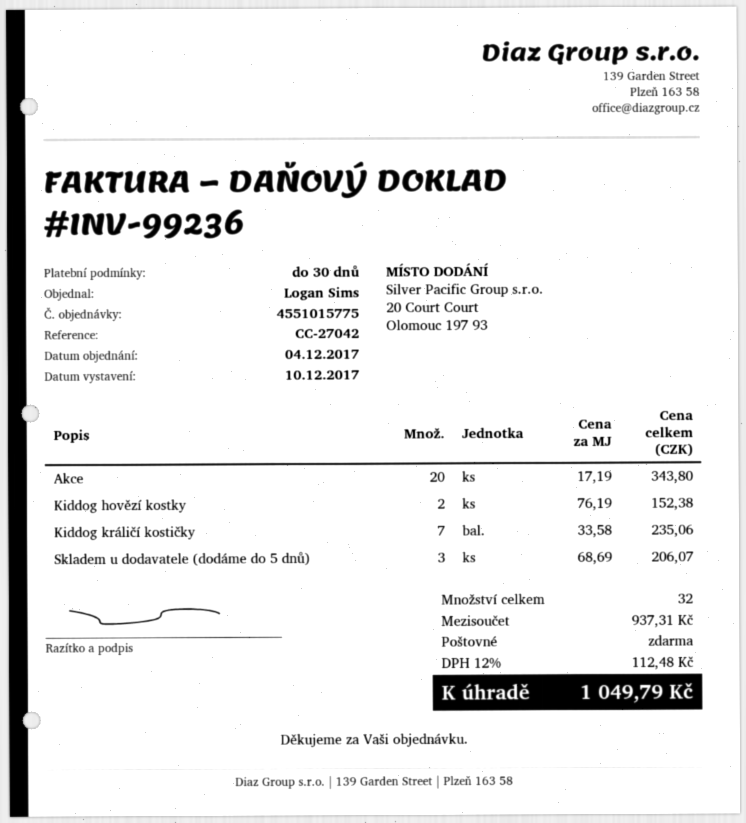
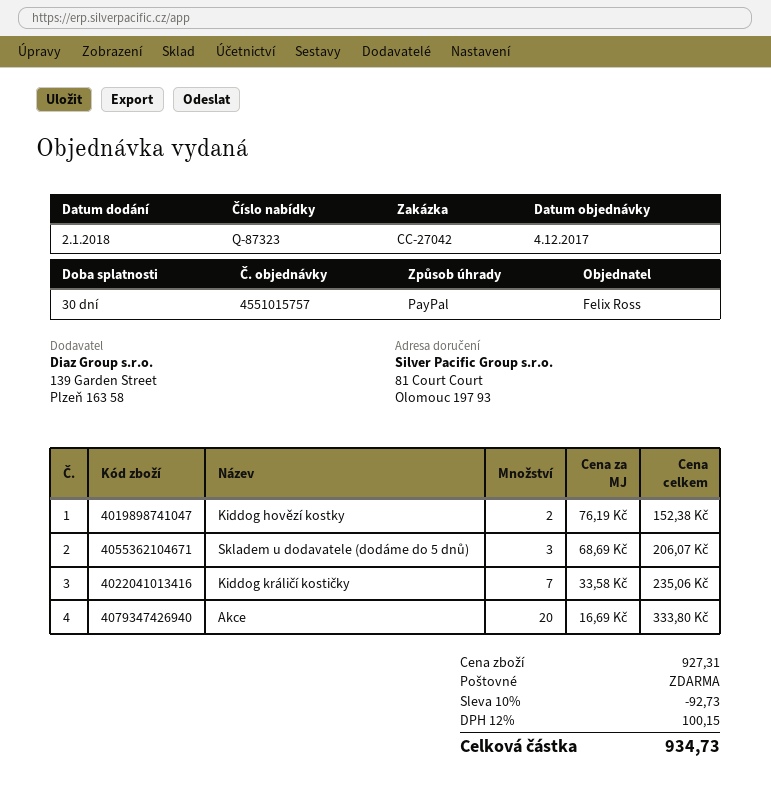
order number: 4551015775 -> 4551015757
ordered by: Logan Sims -> Felix Ross
ship to: 20 Court Court, Olomouc 197 93 -> 81 Court Court, Olomouc 197 93
Akce: 20 x 17.19 = 343.80 -> 20 x 16.69 = 333.80
subtotal: 937.31 -> 927.31
discount: none -> 10% = 92.73
tax: 12% = 112.48 -> 12% = 100.15
total: 1049.79 -> 934.73

